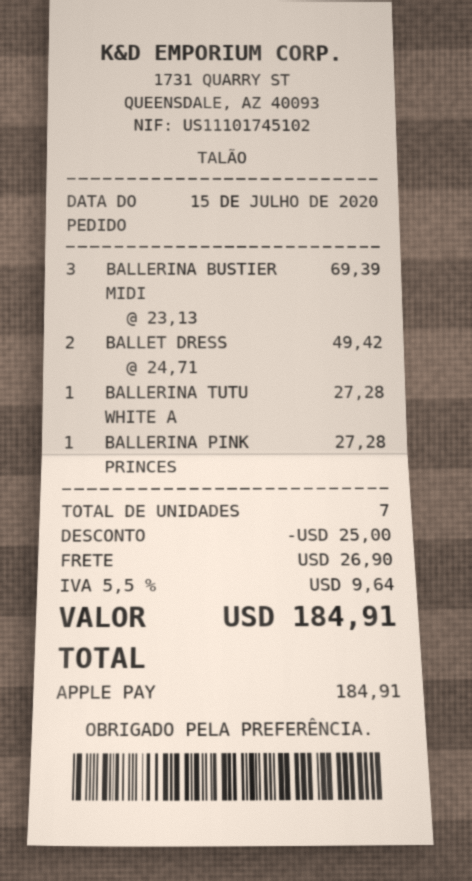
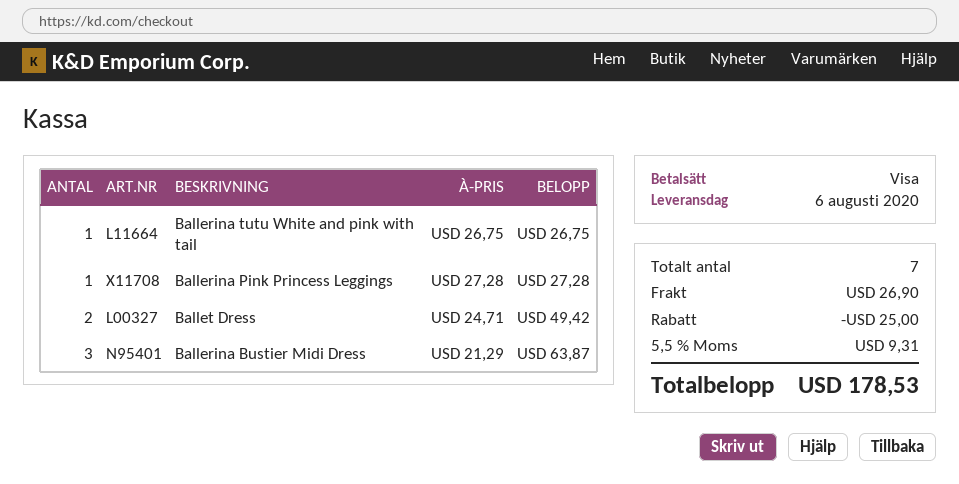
payment method: Apple Pay -> Visa
BALLERINA BUSTIER MIDI: 3 x 23.13 = 69.39 -> 3 x 21.29 = 63.87
BALLERINA TUTU WHITE A: 1 x 27.28 = 27.28 -> 1 x 26.75 = 26.75
tax: 5.5% = 9.64 -> 5.5% = 9.31
total: 184.91 -> 178.53

